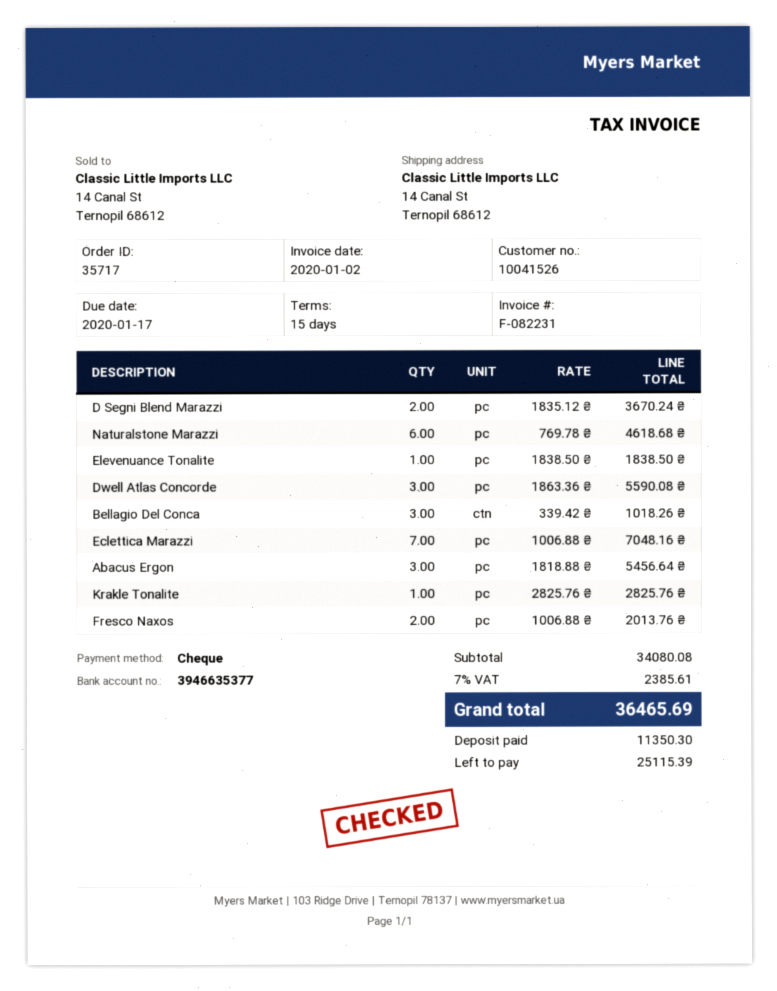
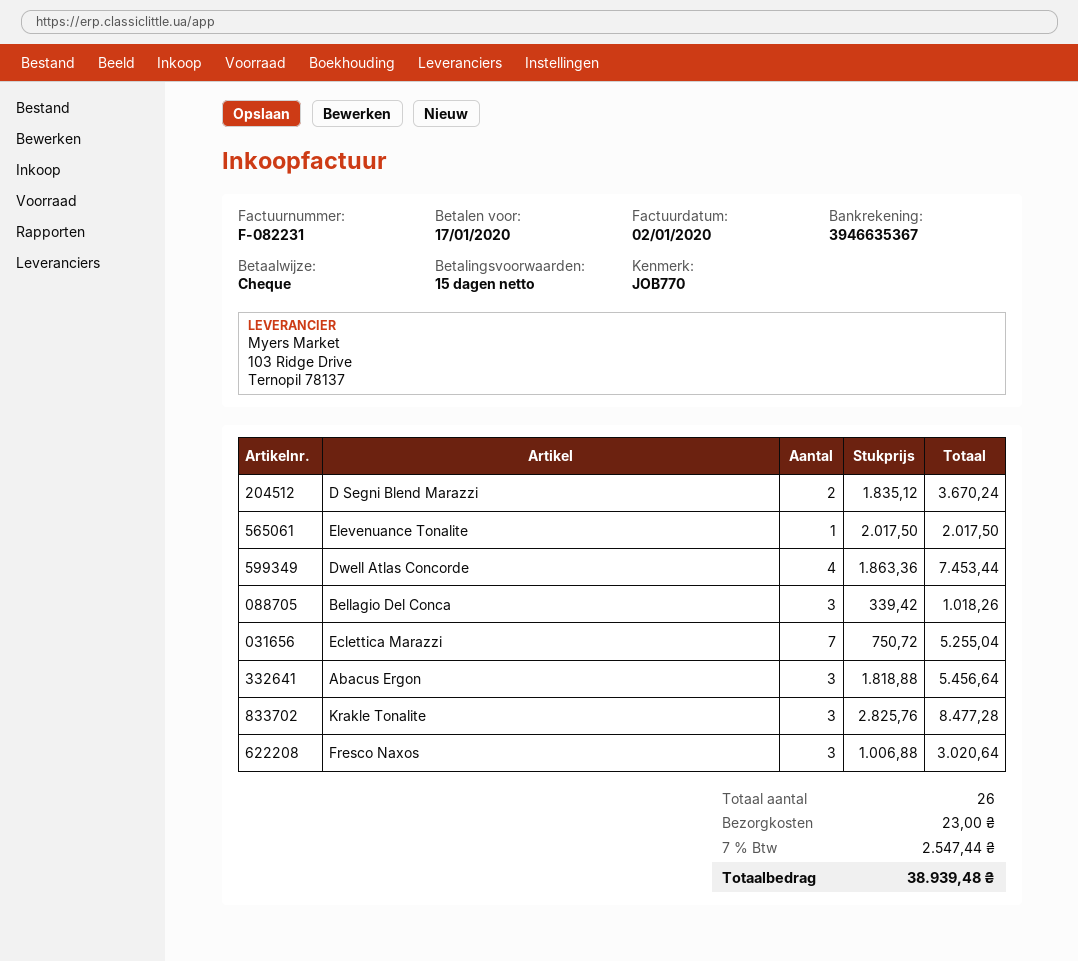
bank account: 3946635377 -> 3946635367
Naturalstone Marazzi: 6 x 769.78 = 4618.68 -> none
Elevenuance Tonalite: 1 x 1838.50 = 1838.50 -> 1 x 2017.50 = 2017.50
Dwell Atlas Concorde: 3 x 1863.36 = 5590.08 -> 4 x 1863.36 = 7453.44
Eclettica Marazzi: 7 x 1006.88 = 7048.16 -> 7 x 750.72 = 5255.04
Krakle Tonalite: 1 x 2825.76 = 2825.76 -> 3 x 2825.76 = 8477.28
Fresco Naxos: 2 x 1006.88 = 2013.76 -> 3 x 1006.88 = 3020.64
shipping: none -> 23.00
tax: 7% = 2385.61 -> 7% = 2547.44
total: 36465.69 -> 38939.48

